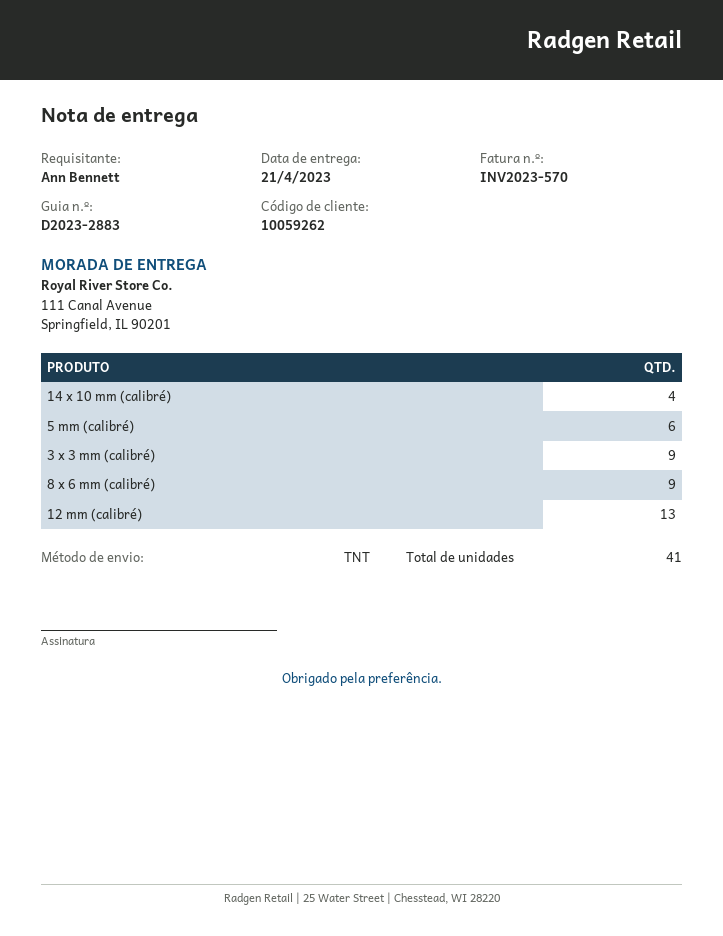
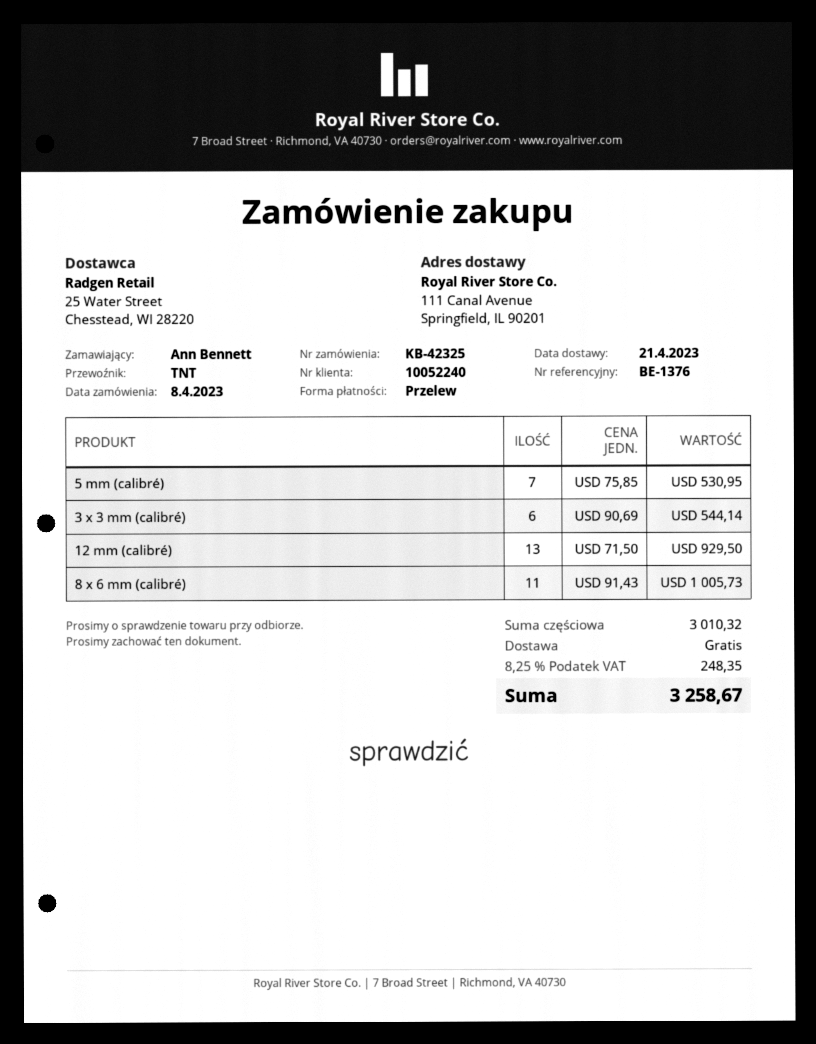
customer number: 10059262 -> 10052240
14 x 10 mm (calibré): 4 -> none
5 mm (calibré): 6 -> 7
3 x 3 mm (calibré): 9 -> 6
8 x 6 mm (calibré): 9 -> 11

